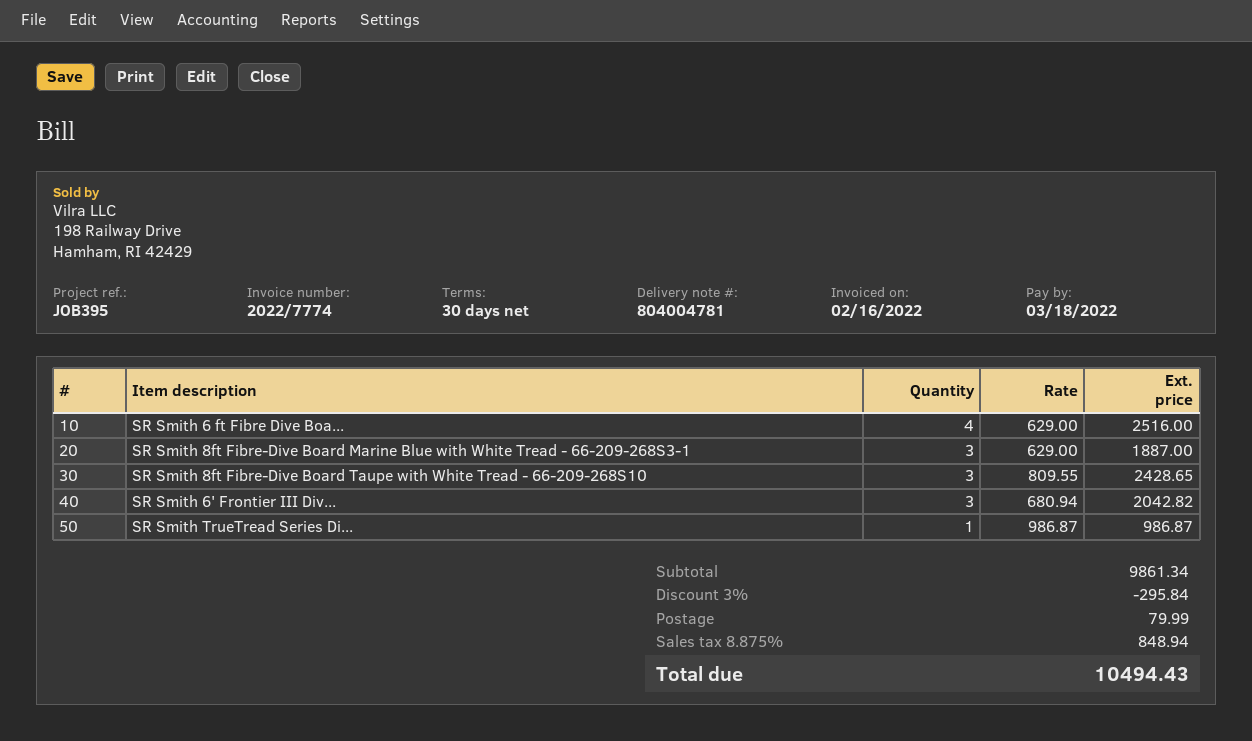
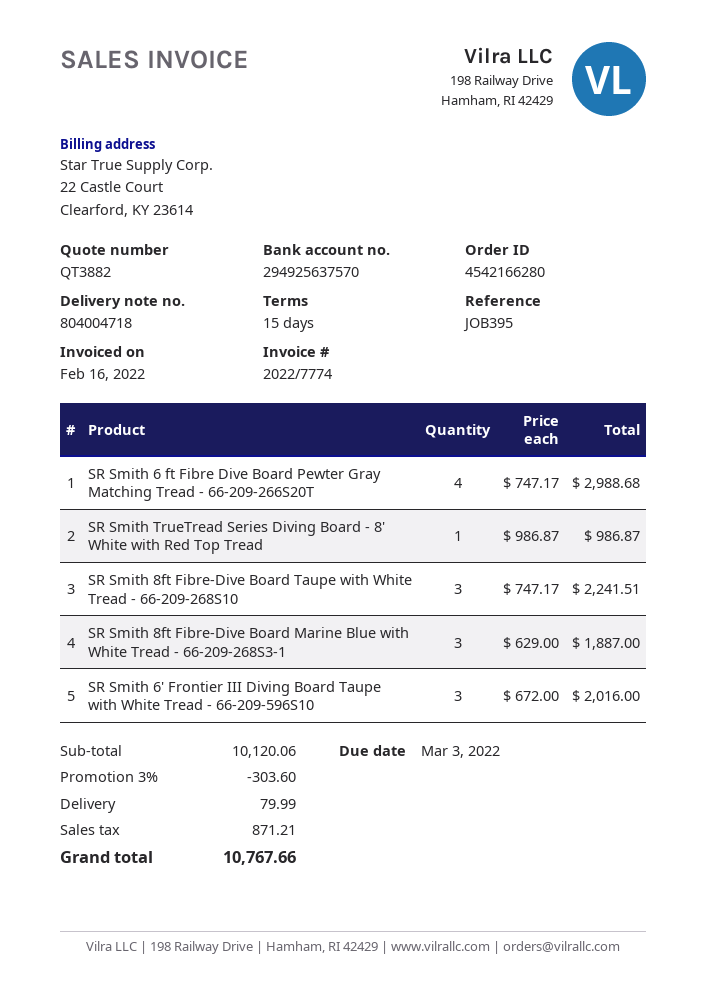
delivery note number: 804004781 -> 804004718
payment terms: 30 days -> 15 days
due date: 2022-03-18 -> 2022-03-03
SR Smith 6 ft Fibre Dive Boa...: 4 x 629.00 = 2516.00 -> 4 x 747.17 = 2988.68
SR Smith 8ft Fibre-Dive Board Taupe with White Tread - 66-209-268S10: 3 x 809.55 = 2428.65 -> 3 x 747.17 = 2241.51
SR Smith 6' Frontier III Div...: 3 x 680.94 = 2042.82 -> 3 x 672.00 = 2016.00
subtotal: 9861.34 -> 10120.06
discount: 3% = 295.84 -> 3% = 303.60
tax: 848.94 -> 871.21
total: 10494.43 -> 10767.66

